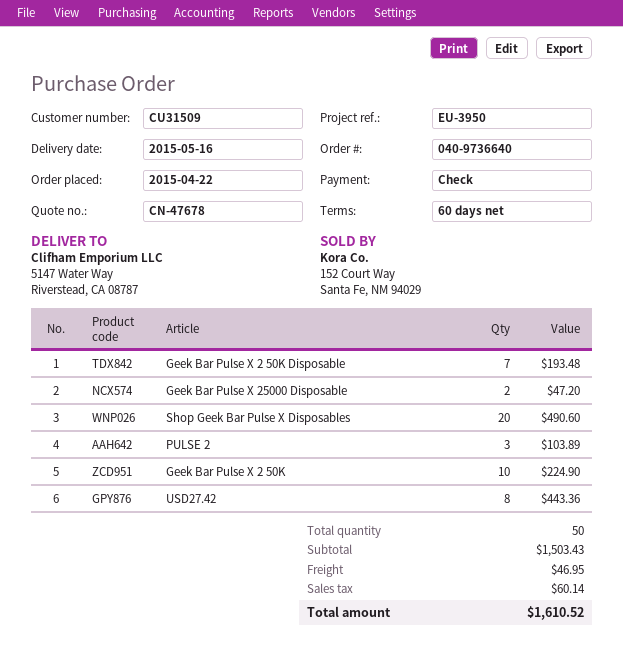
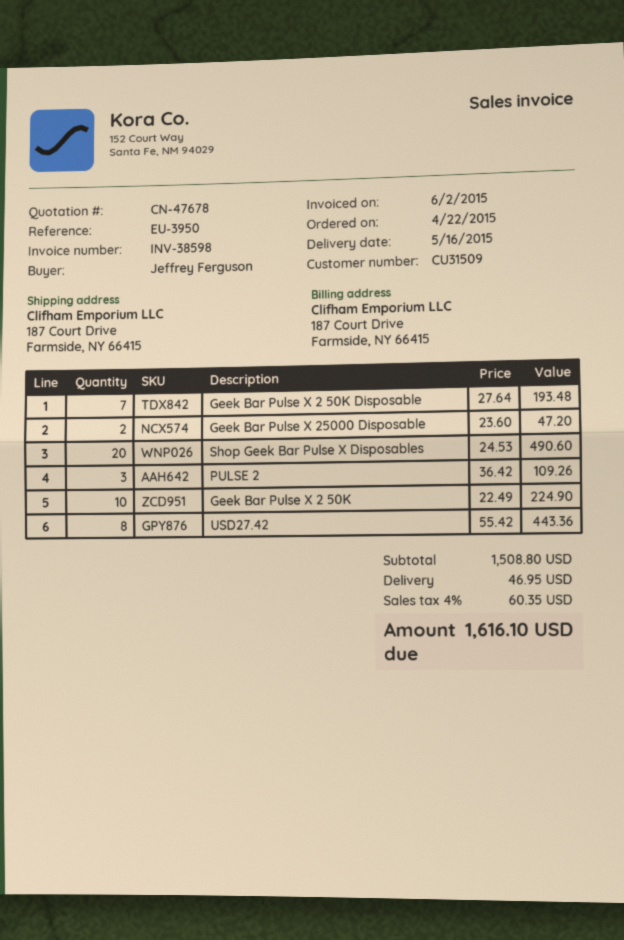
ship to: 5147 Water Way, Riverstead, CA 08787 -> 187 Court Drive, Farmside, NY 66415
PULSE 2: 3 for 103.89 -> 3 for 109.26
subtotal: 1503.43 -> 1508.80
tax: 60.14 -> 60.35
total: 1610.52 -> 1616.10

